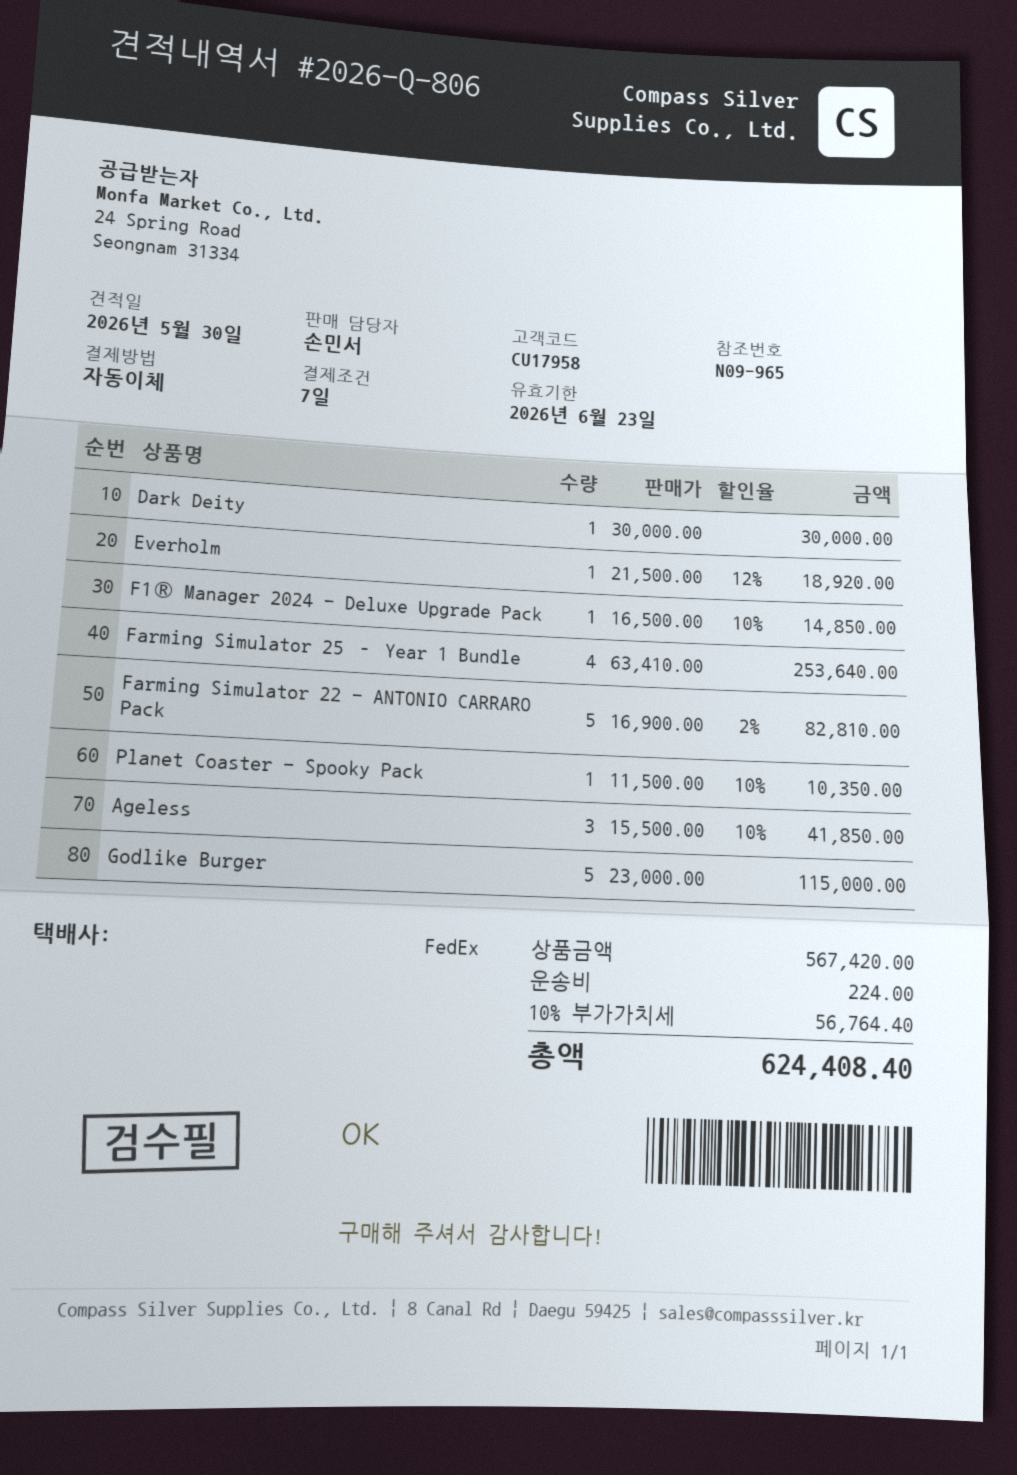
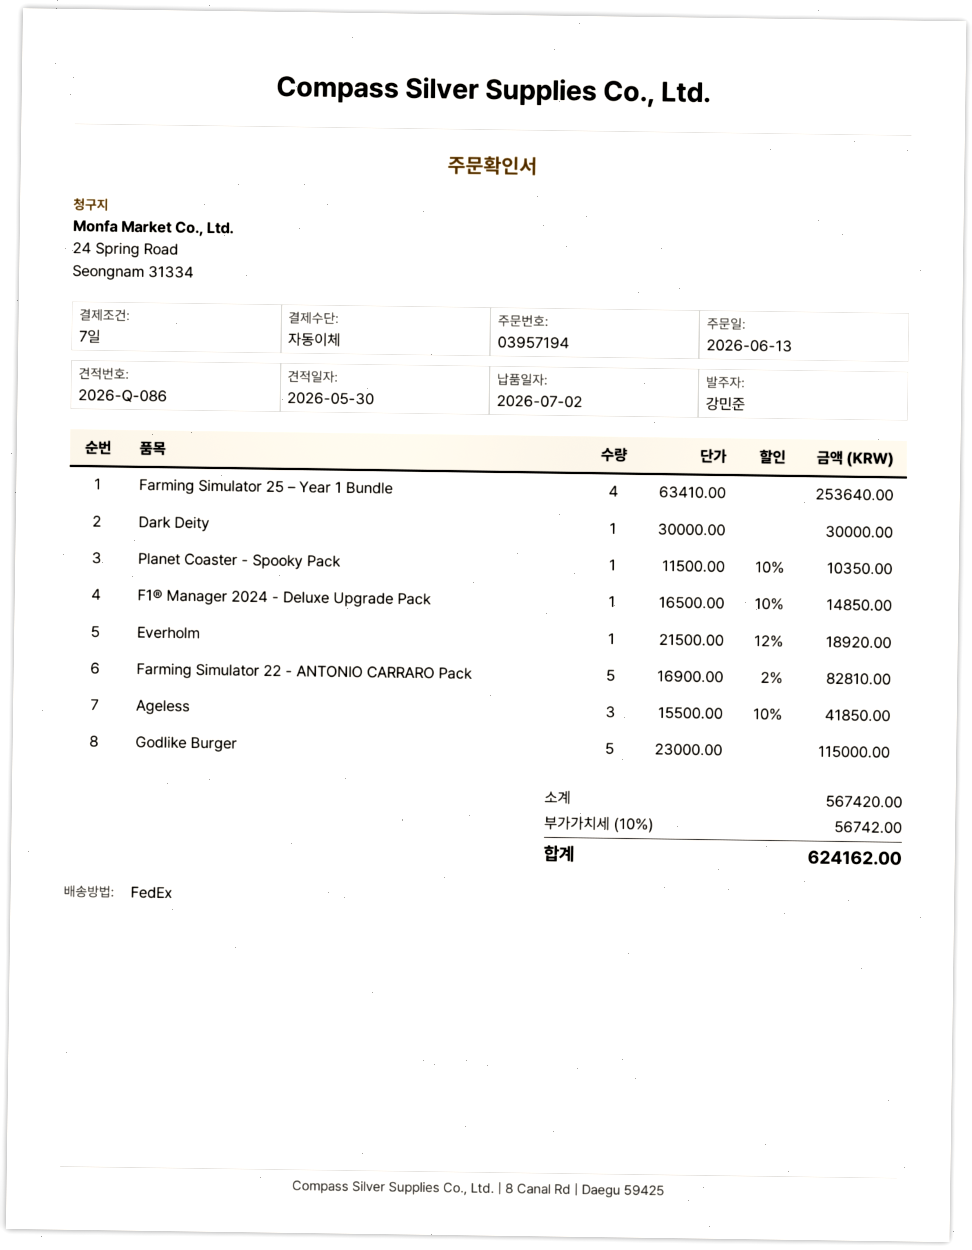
quote number: 2026-Q-806 -> 2026-Q-086
shipping: 224.00 -> none
tax: 10% = 56764.40 -> 10% = 56742.00
total: 624408.40 -> 624162.00

